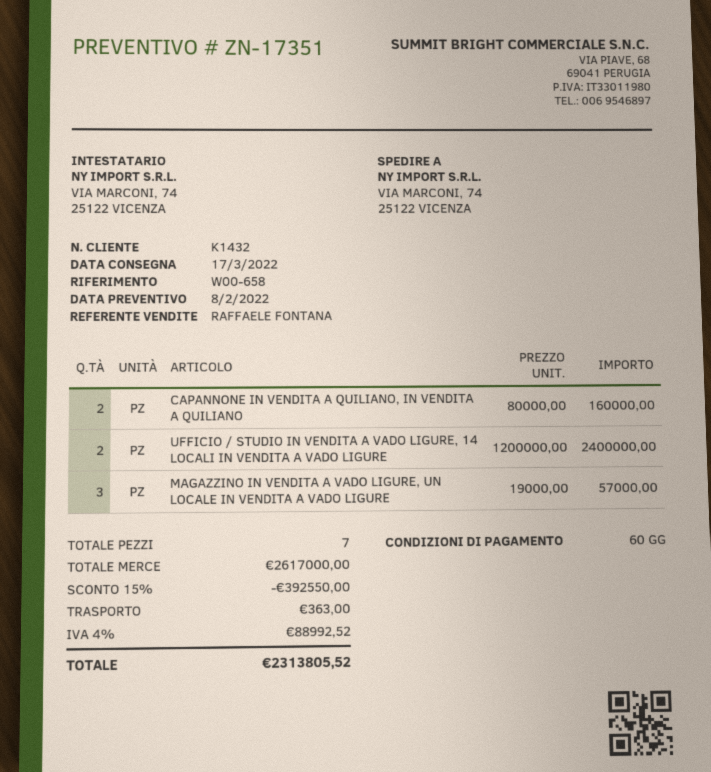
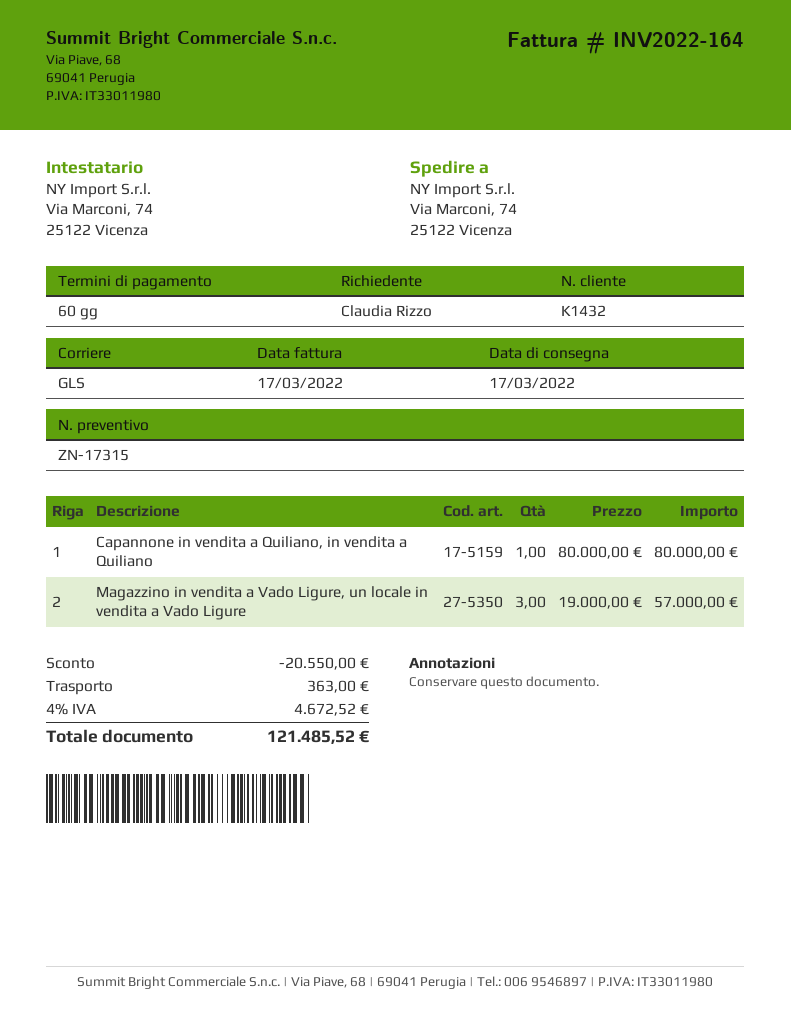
quote number: ZN-17351 -> ZN-17315
CAPANNONE IN VENDITA A QUILIANO, IN VENDITA A QUILIANO: 2 x 80000.00 = 160000.00 -> 1 x 80000.00 = 80000.00
UFFICIO / STUDIO IN VENDITA A VADO LIGURE, 14 LOCALI IN VENDITA A VADO LIGURE: 2 x 1200000.00 = 2400000.00 -> none
discount: 392550.00 -> 20550.00
tax: 4% = 88992.52 -> 4% = 4672.52
total: 2313805.52 -> 121485.52

